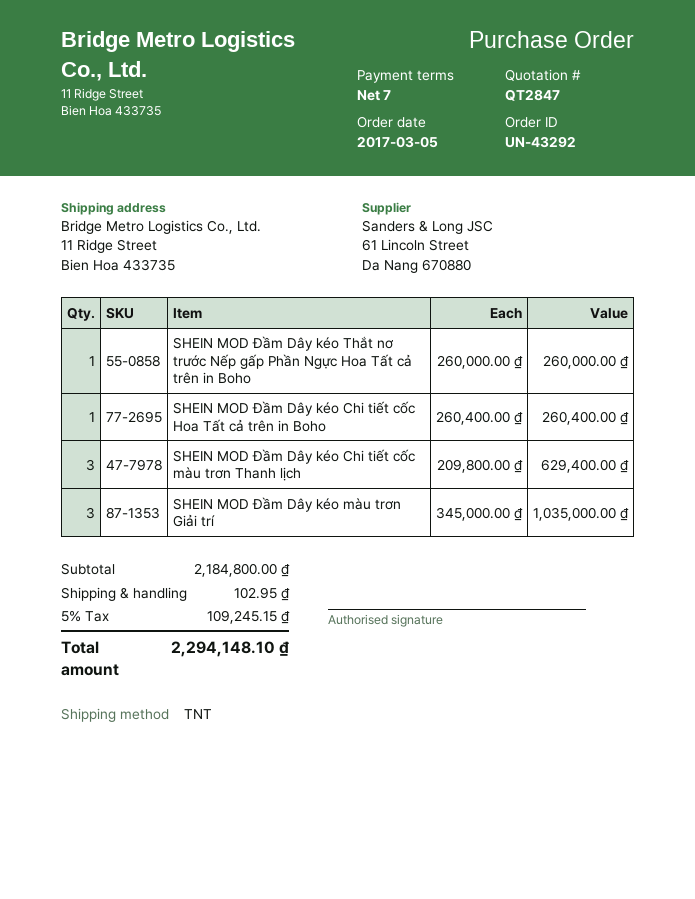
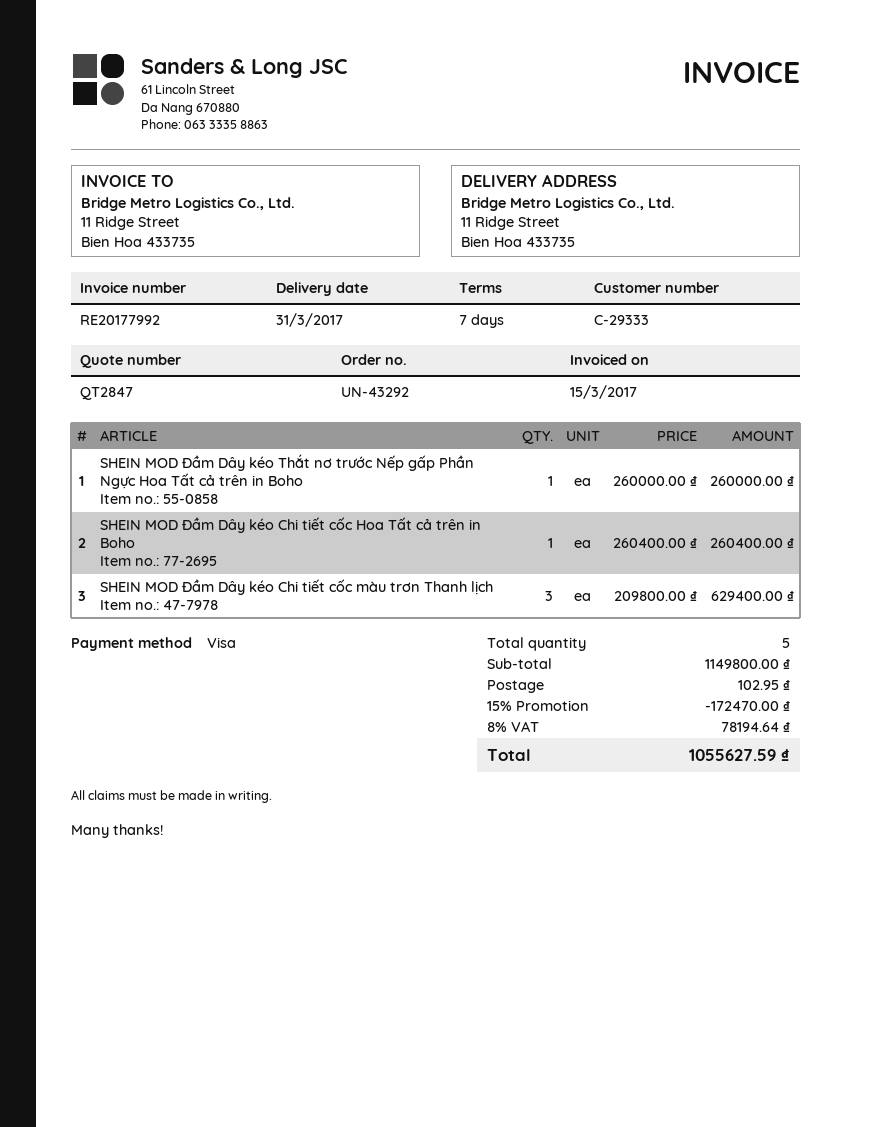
SHEIN MOD Đầm Dây kéo màu trơn Giải trí: 3 x 345000.00 = 1035000.00 -> none
subtotal: 2184800.00 -> 1149800.00
discount: none -> 15% = 172470.00
tax: 5% = 109245.15 -> 8% = 78194.64
total: 2294148.10 -> 1055627.59

